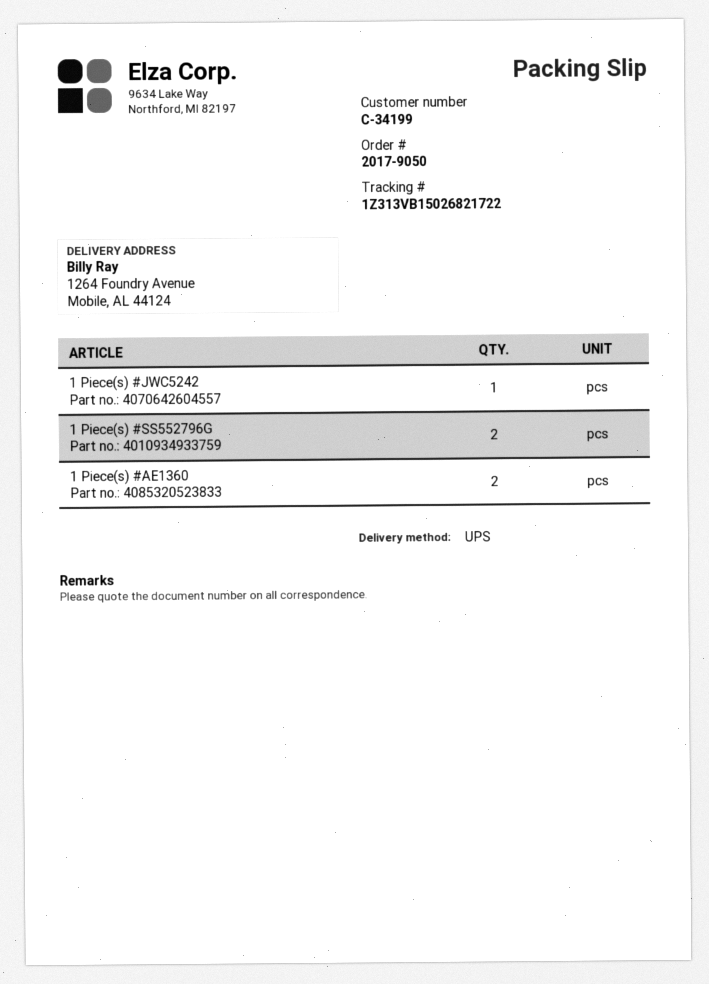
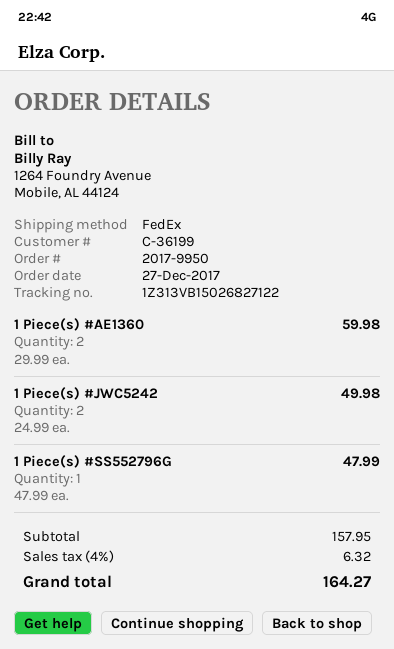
order number: 2017-9050 -> 2017-9950
customer number: C-34199 -> C-36199
shipping method: UPS -> FedEx
tracking number: 1Z313VB15026821722 -> 1Z313VB15026827122
1 Piece(s) #JWC5242: 1 -> 2
1 Piece(s) #SS552796G: 2 -> 1

